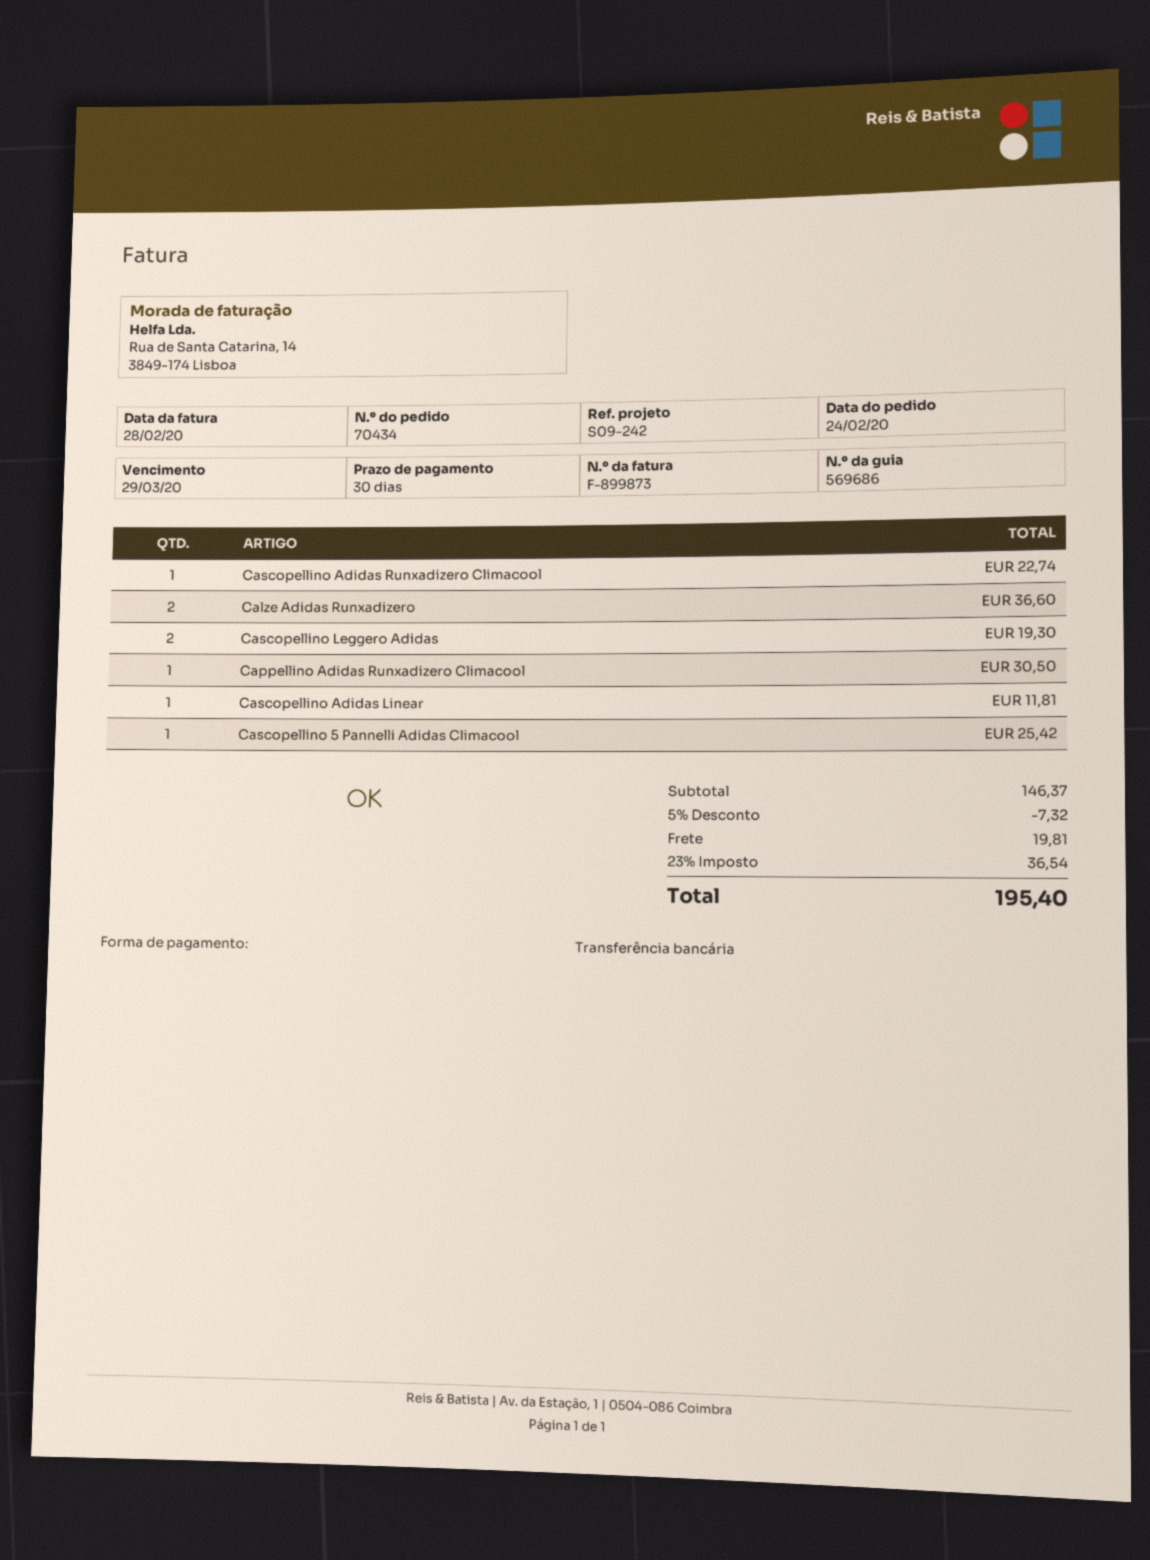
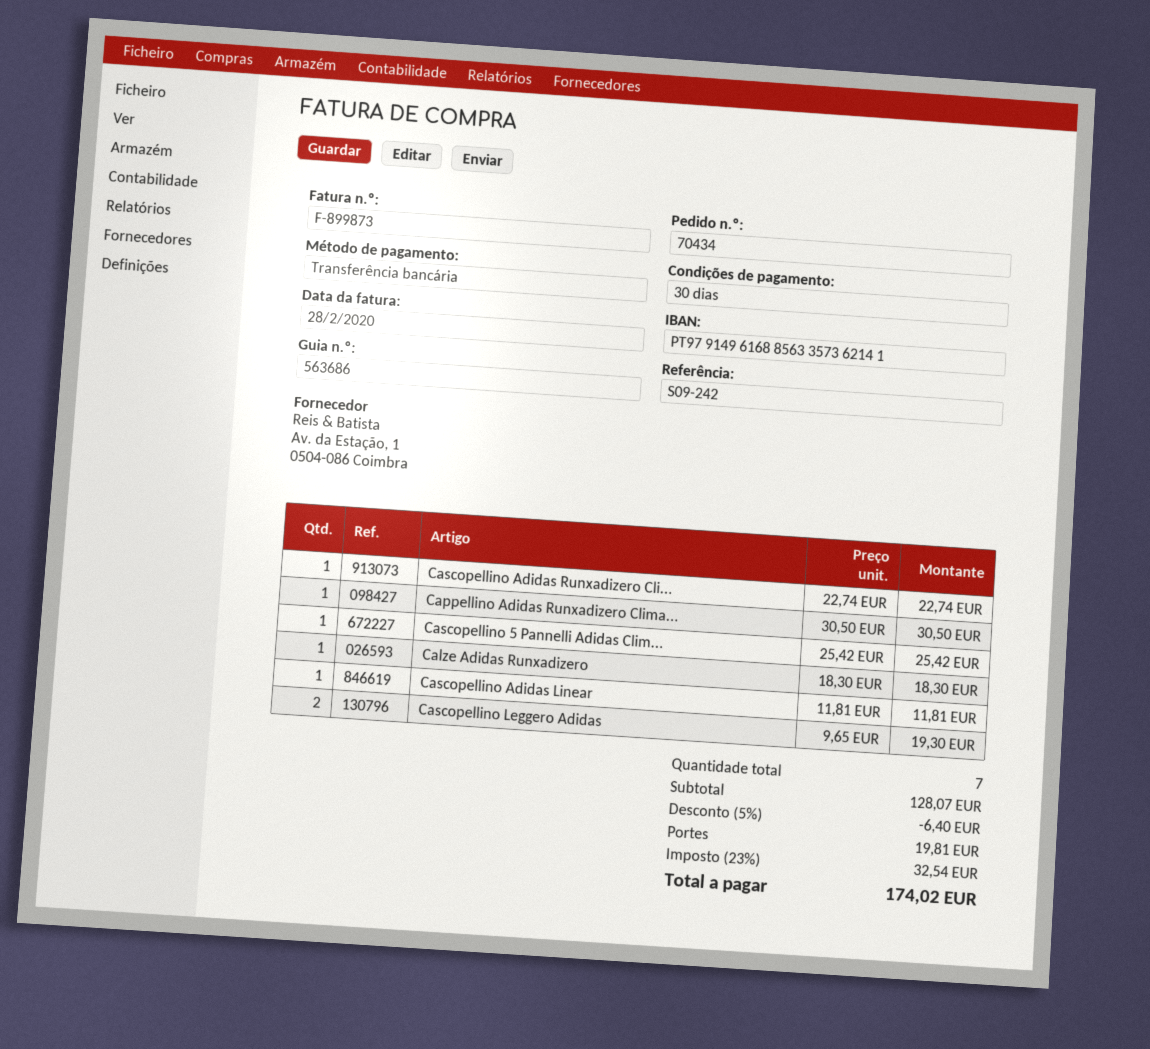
delivery note number: 569686 -> 563686
Calze Adidas Runxadizero: 2 for 36.60 -> 1 for 18.30
subtotal: 146.37 -> 128.07
discount: 5% = 7.32 -> 5% = 6.40
tax: 23% = 36.54 -> 23% = 32.54
total: 195.40 -> 174.02

